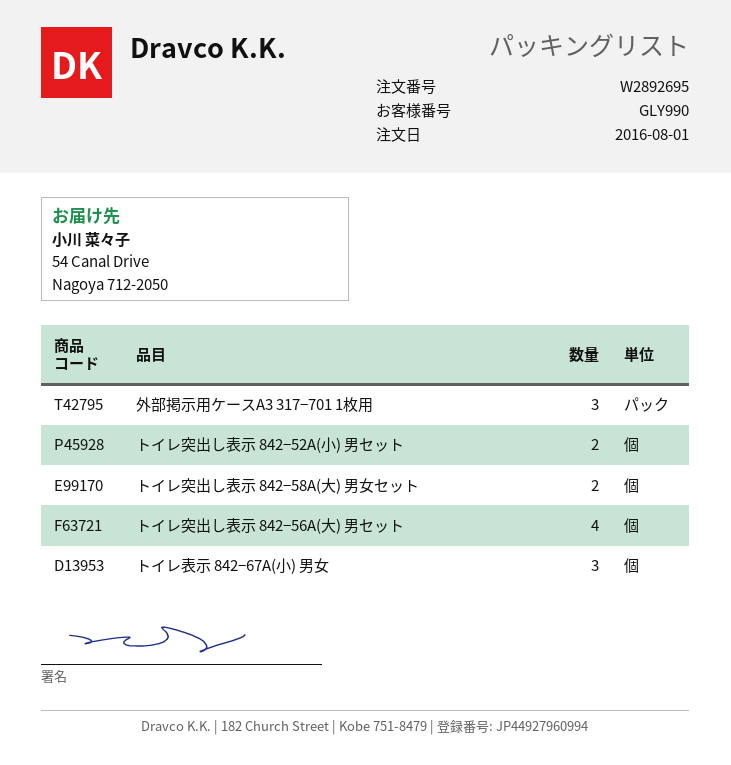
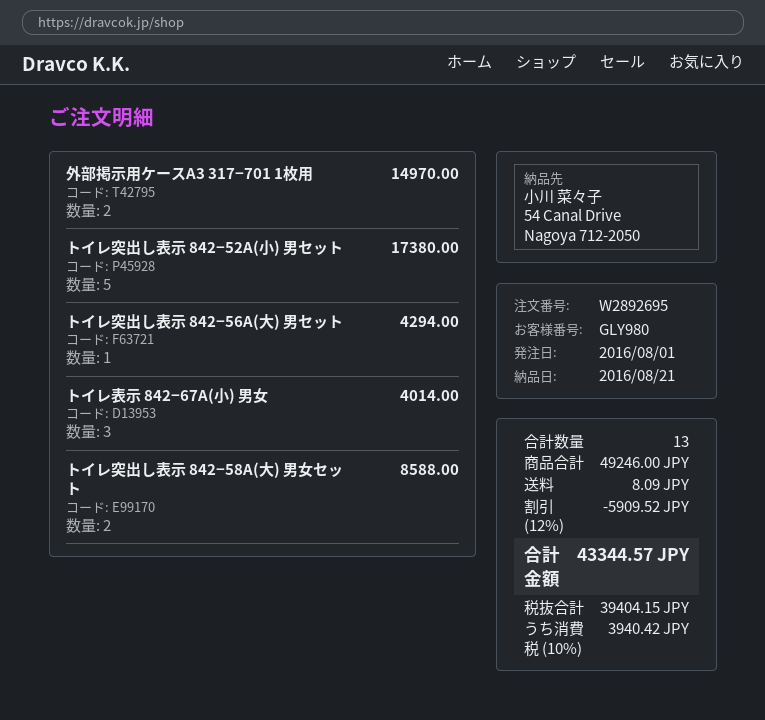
customer number: GLY990 -> GLY980
外部掲示用ケースA3 317−701 1枚用: 3 -> 2
トイレ突出し表示 842−52A(小) 男セット: 2 -> 5
トイレ突出し表示 842−56A(大) 男セット: 4 -> 1

